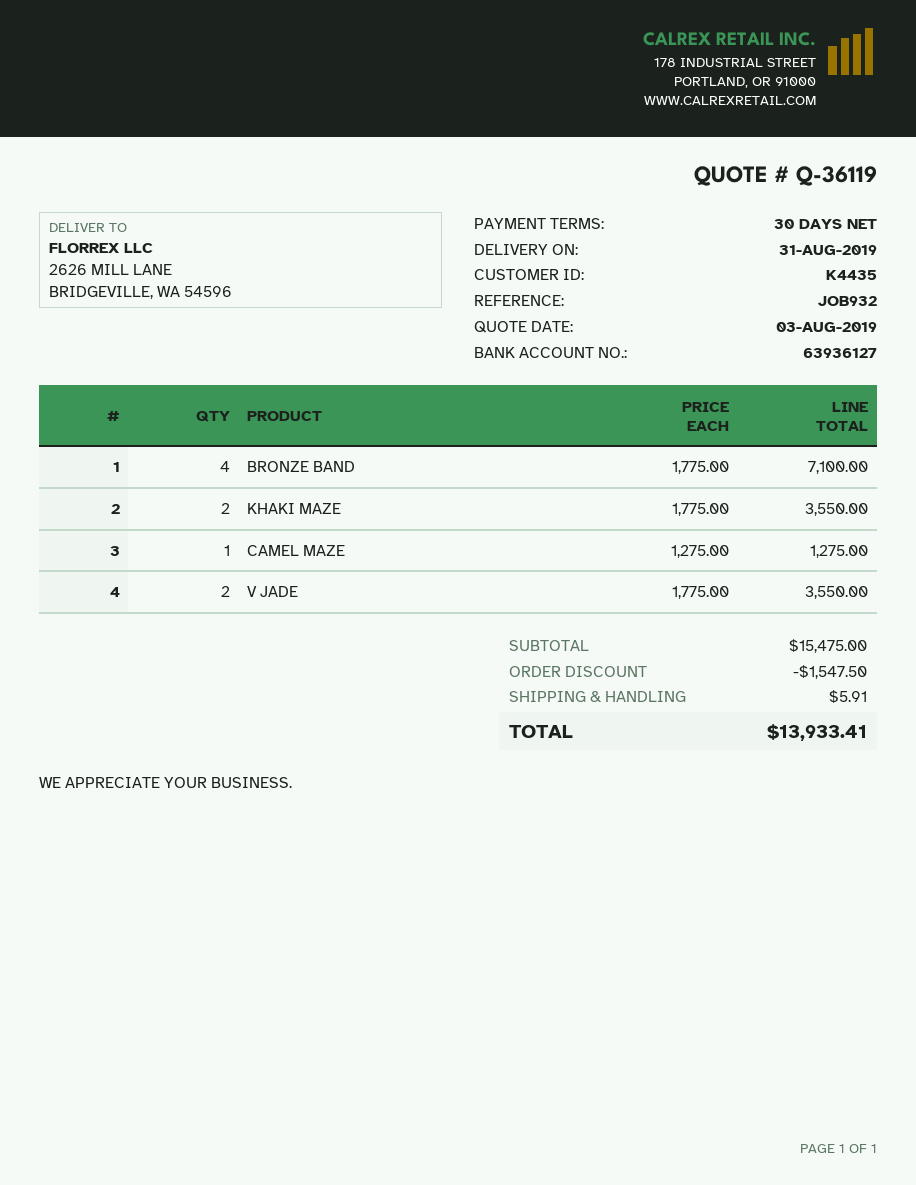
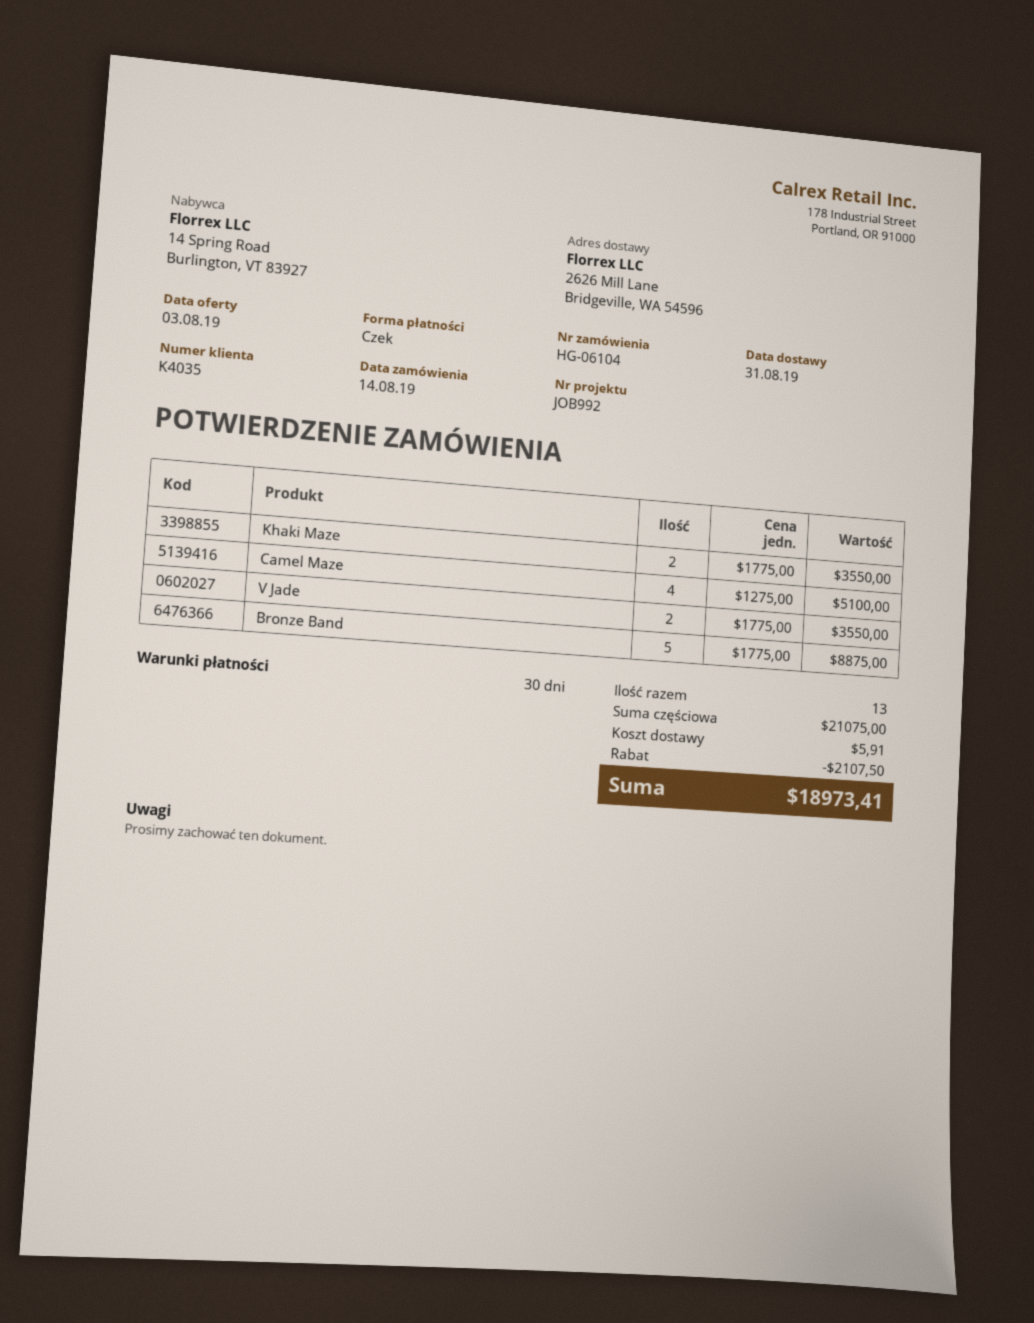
customer number: K4435 -> K4035
reference: JOB932 -> JOB992
BRONZE BAND: 4 x 1775.00 = 7100.00 -> 5 x 1775.00 = 8875.00
CAMEL MAZE: 1 x 1275.00 = 1275.00 -> 4 x 1275.00 = 5100.00
subtotal: 15475.00 -> 21075.00
discount: 1547.50 -> 2107.50
total: 13933.41 -> 18973.41

